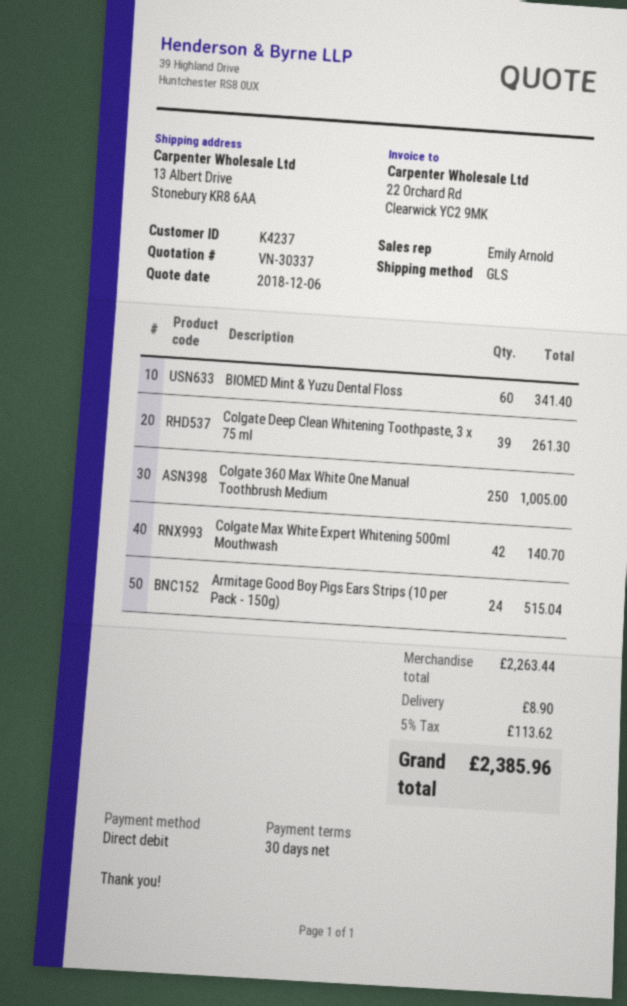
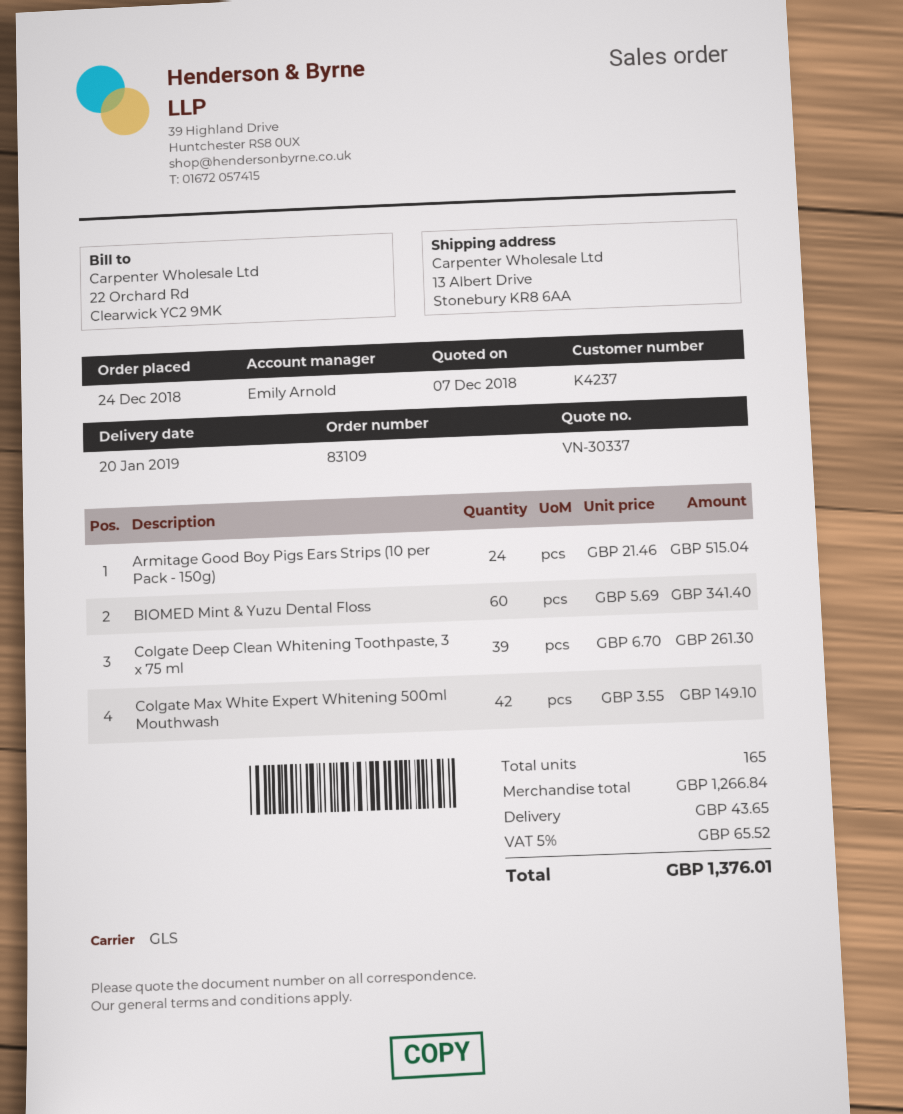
quote date: 2018-12-06 -> 2018-12-07
Colgate 360 Max White One Manual Toothbrush Medium: 250 for 1005.00 -> none
Colgate Max White Expert Whitening 500ml Mouthwash: 42 for 140.70 -> 42 for 149.10
subtotal: 2263.44 -> 1266.84
shipping: 8.90 -> 43.65
tax: 5% = 113.62 -> 5% = 65.52
total: 2385.96 -> 1376.01

